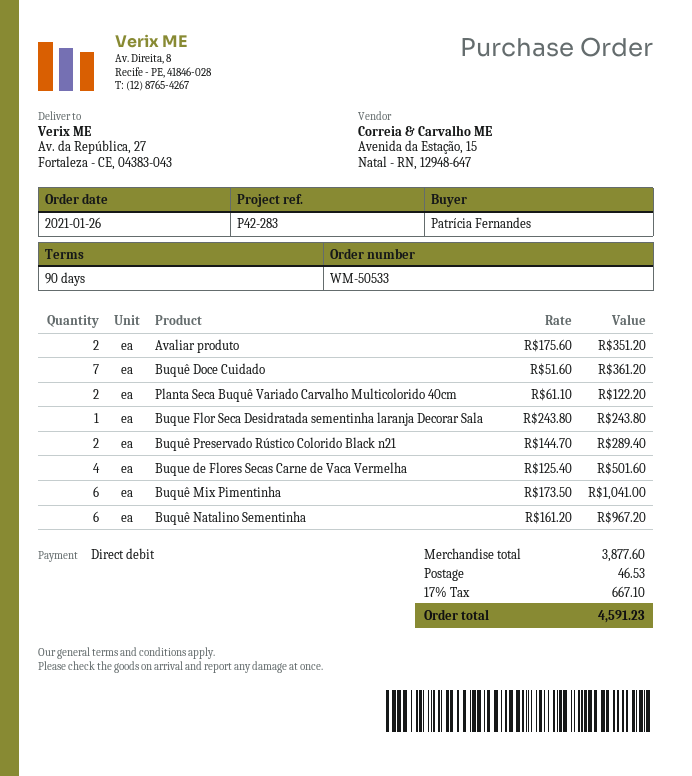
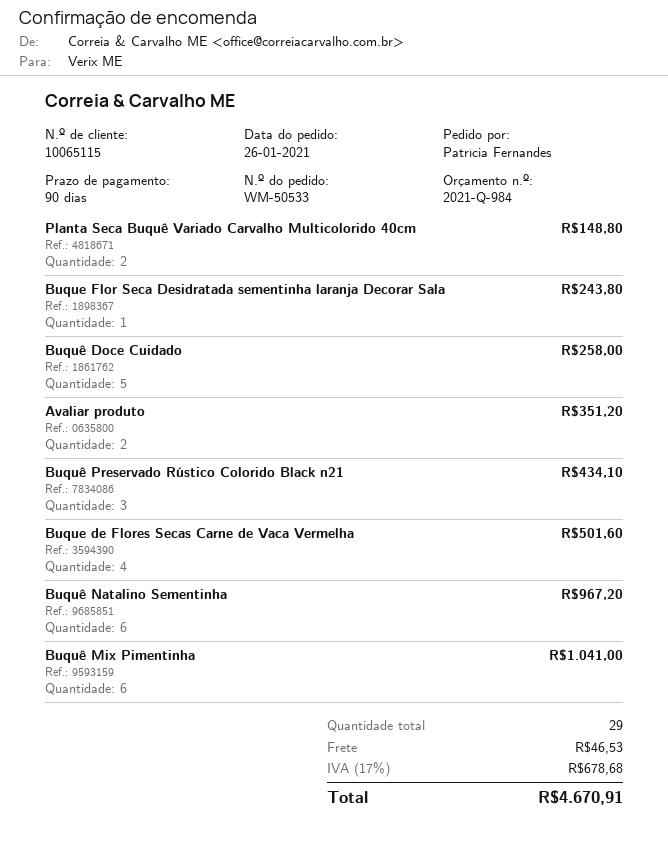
Buquê Doce Cuidado: 7 for 361.20 -> 5 for 258.00
Planta Seca Buquê Variado Carvalho Multicolorido 40cm: 2 for 122.20 -> 2 for 148.80
Buquê Preservado Rústico Colorido Black n21: 2 for 289.40 -> 3 for 434.10
tax: 17% = 667.10 -> 17% = 678.68
total: 4591.23 -> 4670.91

